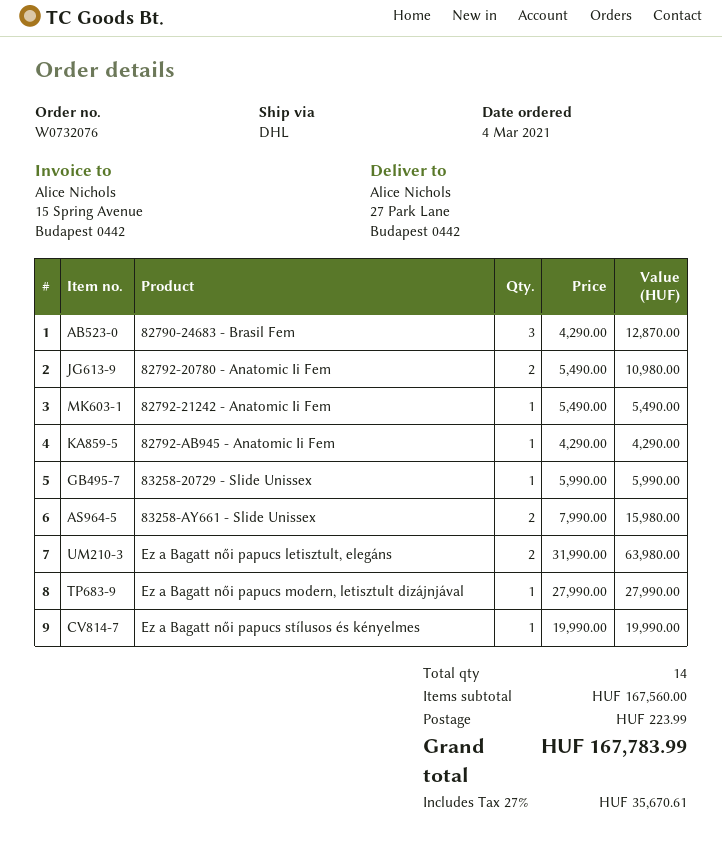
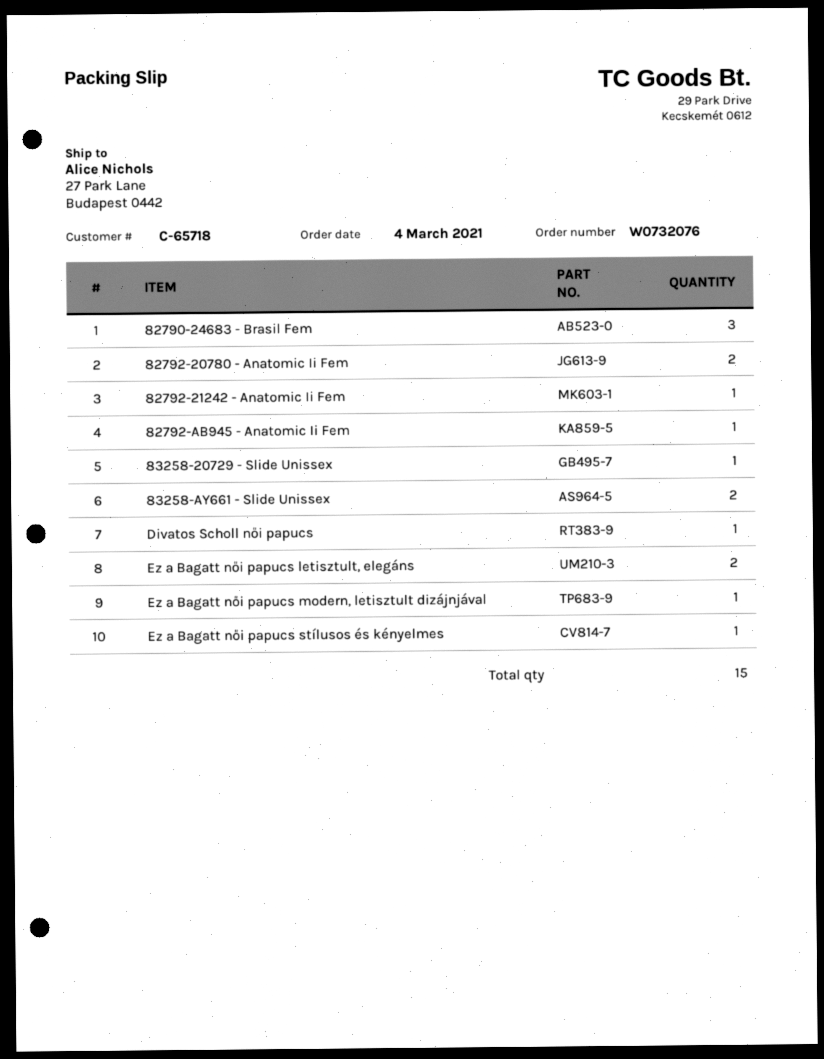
Divatos Scholl női papucs: none -> 1
total quantity: 14 -> 15

